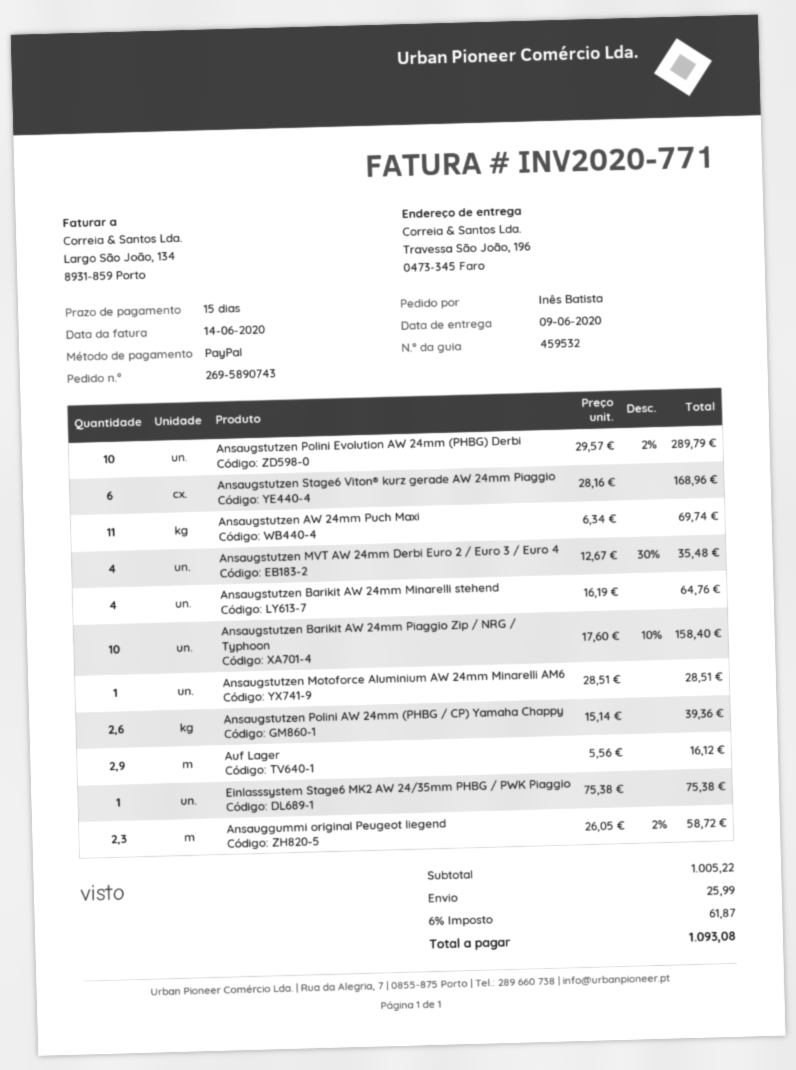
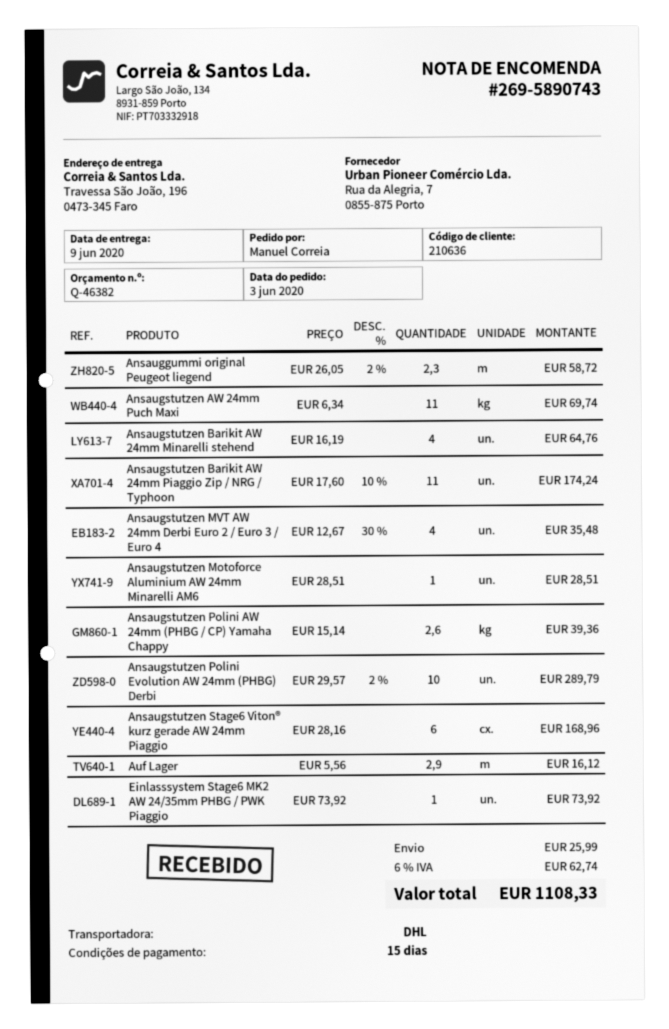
ordered by: Inês Batista -> Manuel Correia
Ansaugstutzen Barikit AW 24mm Piaggio Zip / NRG / Typhoon: 10 x 17.60 - 10% = 158.40 -> 11 x 17.60 - 10% = 174.24
Einlasssystem Stage6 MK2 AW 24/35mm PHBG / PWK Piaggio: 1 x 75.38 = 75.38 -> 1 x 73.92 = 73.92
tax: 6% = 61.87 -> 6% = 62.74
total: 1093.08 -> 1108.33

